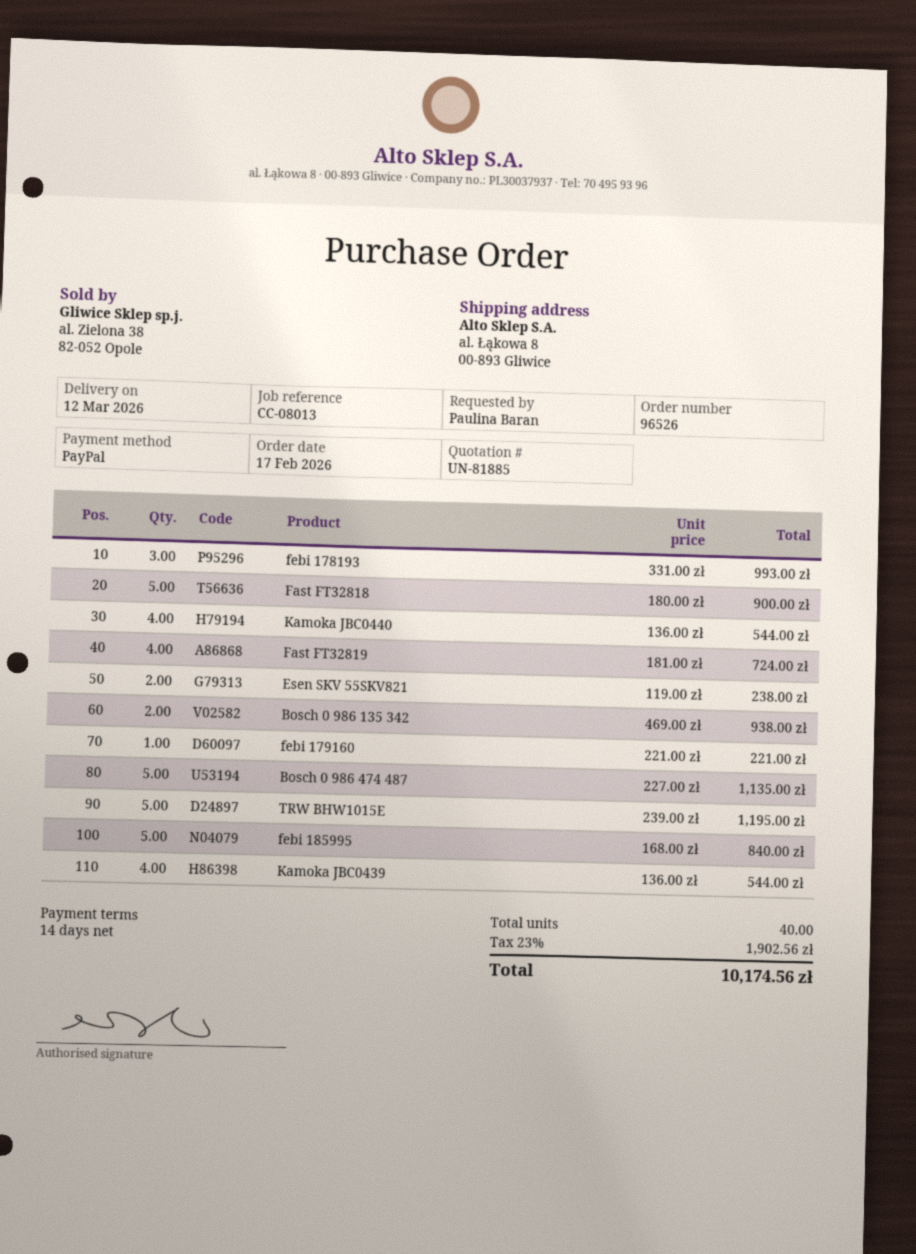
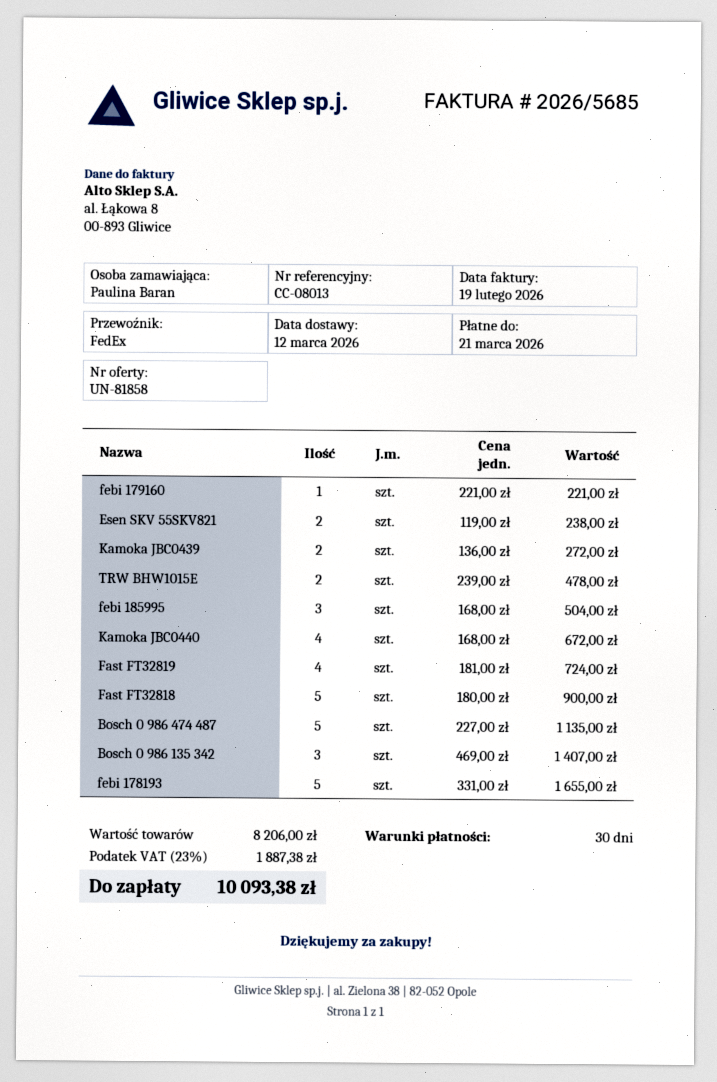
quote number: UN-81885 -> UN-81858
payment terms: 14 days -> 30 days
febi 178193: 3 x 331.00 = 993.00 -> 5 x 331.00 = 1655.00
Kamoka JBC0440: 4 x 136.00 = 544.00 -> 4 x 168.00 = 672.00
Bosch 0 986 135 342: 2 x 469.00 = 938.00 -> 3 x 469.00 = 1407.00
TRW BHW1015E: 5 x 239.00 = 1195.00 -> 2 x 239.00 = 478.00
febi 185995: 5 x 168.00 = 840.00 -> 3 x 168.00 = 504.00
Kamoka JBC0439: 4 x 136.00 = 544.00 -> 2 x 136.00 = 272.00
tax: 23% = 1902.56 -> 23% = 1887.38
total: 10174.56 -> 10093.38

